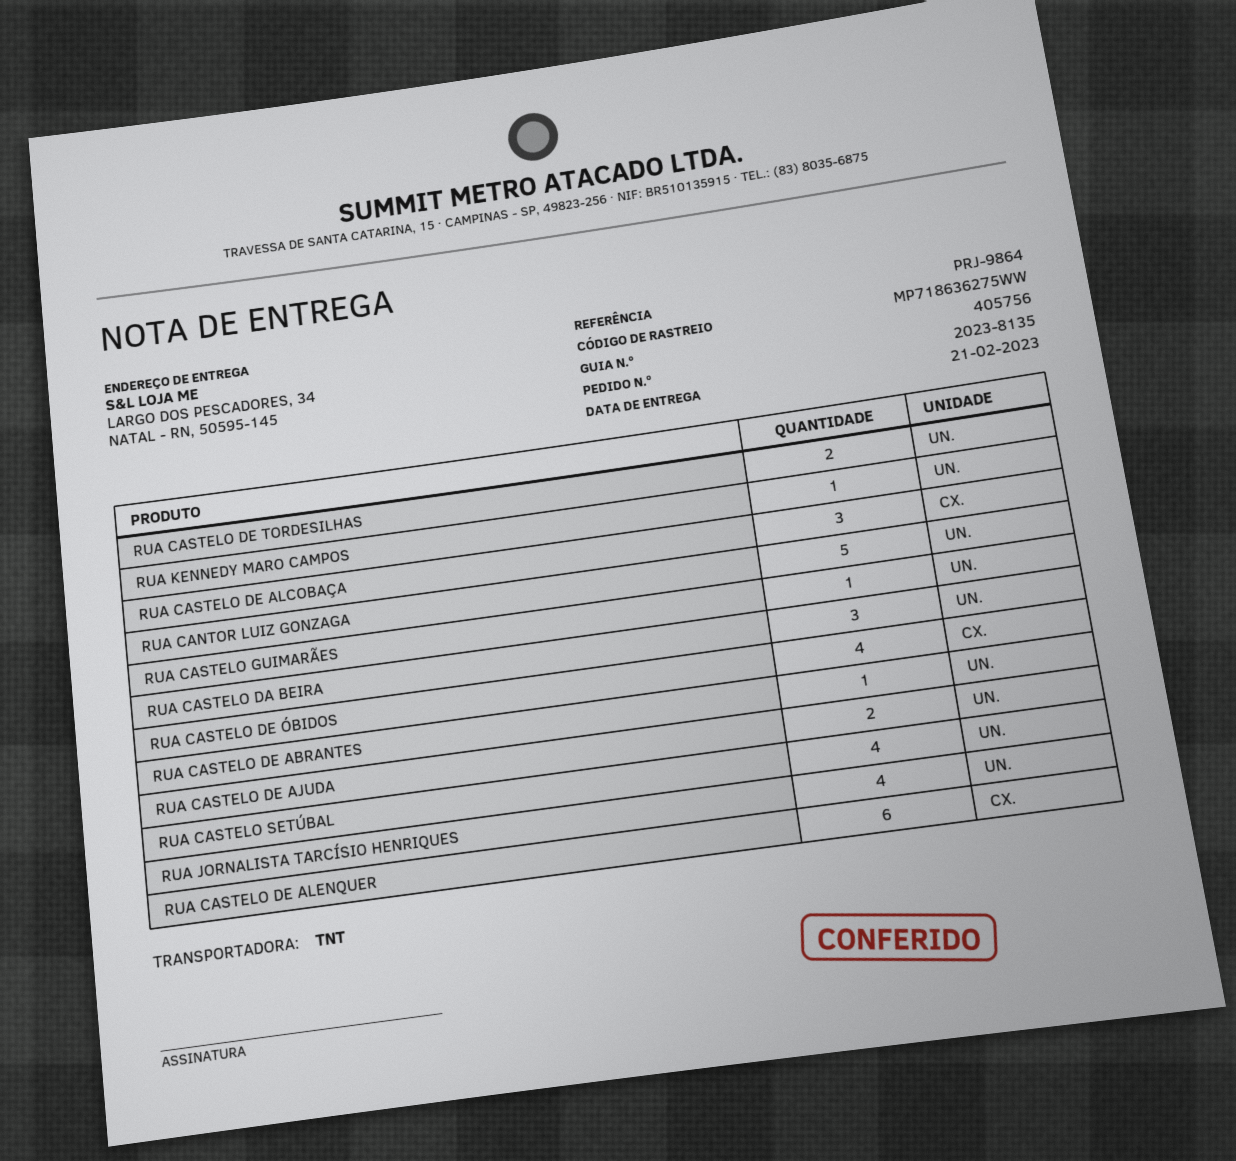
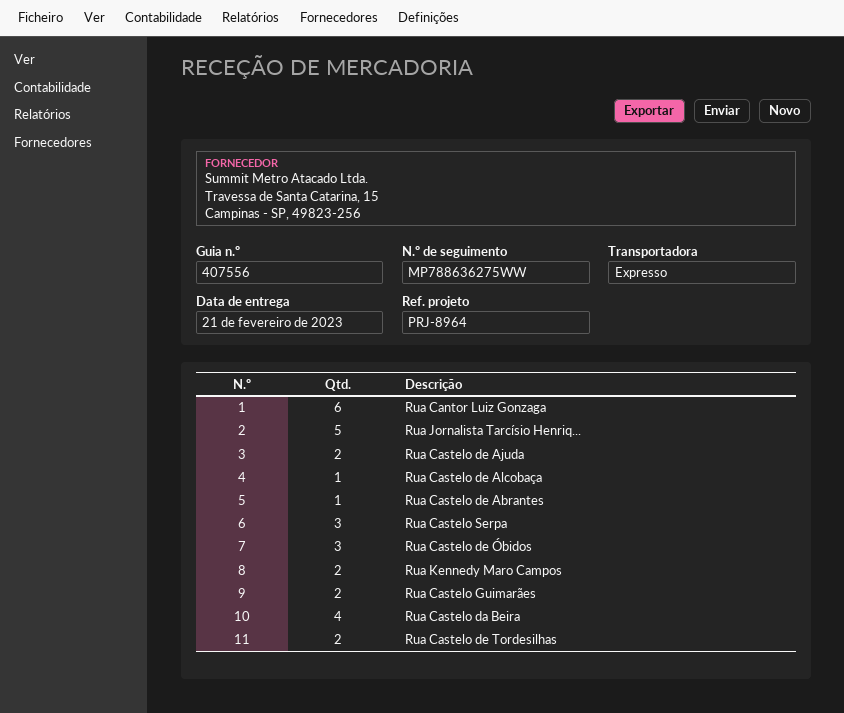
delivery note number: 405756 -> 407556
reference: PRJ-9864 -> PRJ-8964
shipping method: TNT -> express
tracking number: MP718636275WW -> MP788636275WW
RUA KENNEDY MARO CAMPOS: 1 -> 2
RUA CASTELO DE ALCOBAÇA: 3 -> 1
RUA CANTOR LUIZ GONZAGA: 5 -> 6
RUA CASTELO GUIMARÃES: 1 -> 2
RUA CASTELO DA BEIRA: 3 -> 4
RUA CASTELO DE ÓBIDOS: 4 -> 3
RUA CASTELO SETÚBAL: 4 -> none
RUA JORNALISTA TARCÍSIO HENRIQUES: 4 -> 5
RUA CASTELO DE ALENQUER: 6 -> none
Rua Castelo Serpa: none -> 3

